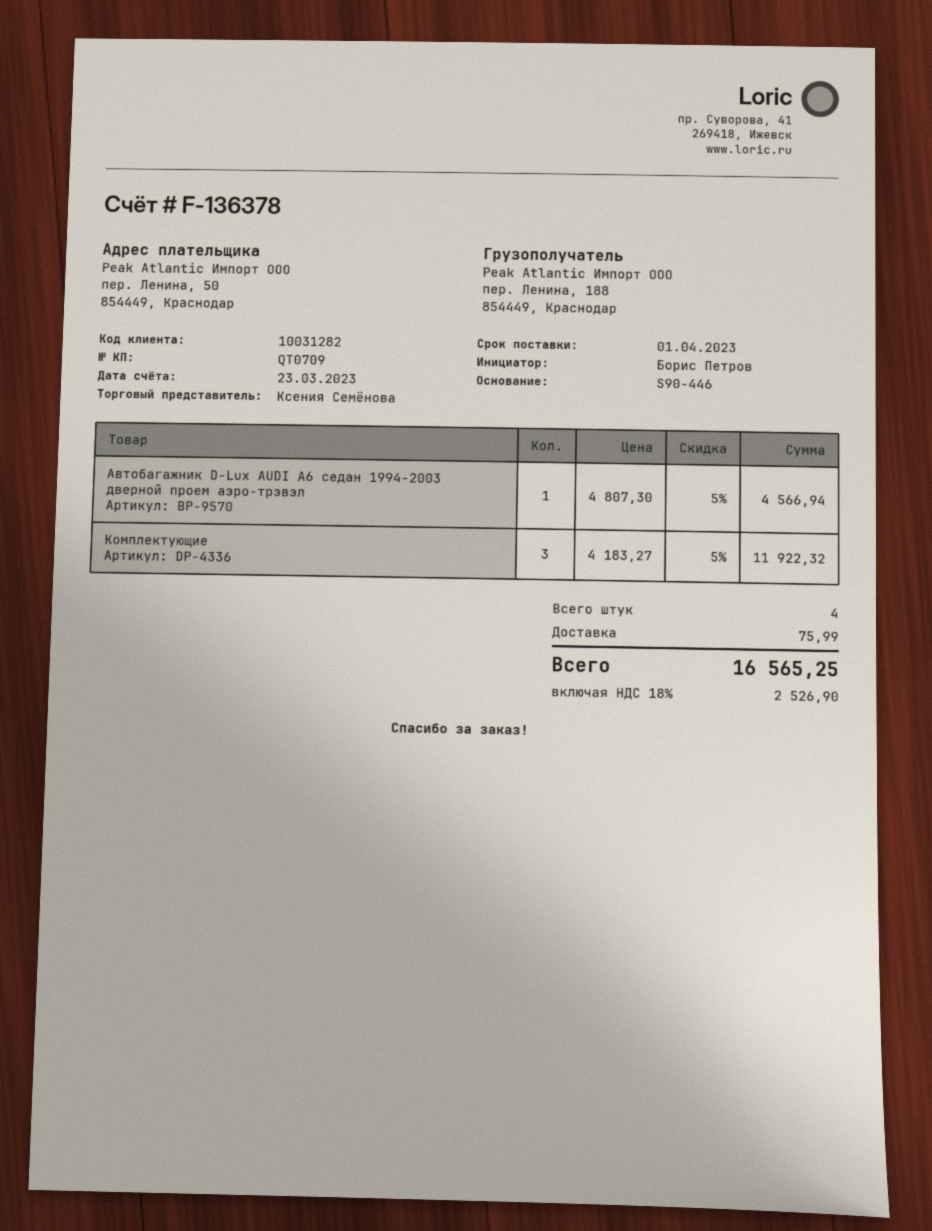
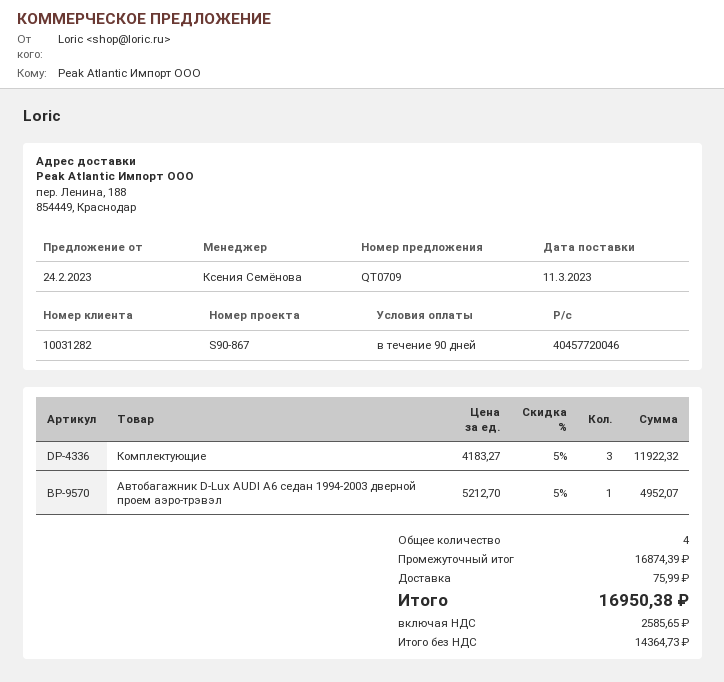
delivery date: 2023-04-01 -> 2023-03-11
reference: S90-446 -> S90-867
Автобагажник D-Lux AUDI A6 седан 1994-2003 дверной проем аэро-трэвэл: 1 x 4807.30 - 5% = 4566.94 -> 1 x 5212.70 - 5% = 4952.07
tax: 2526.90 -> 2585.65
total: 16565.25 -> 16950.38

